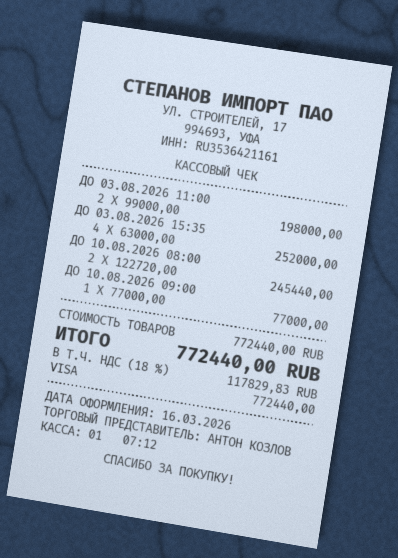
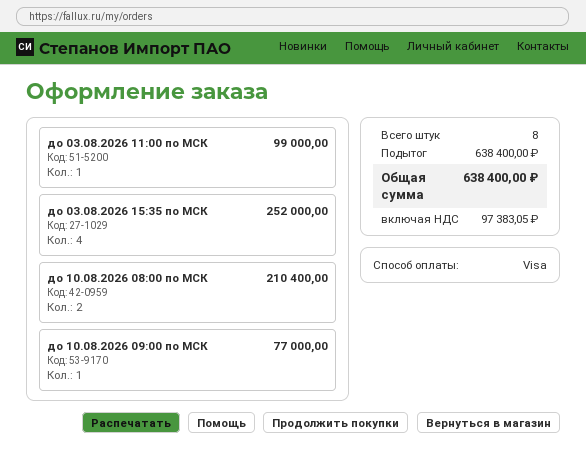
ДО 03.08.2026 11:00: 2 for 198000.00 -> 1 for 99000.00
ДО 10.08.2026 08:00: 2 for 245440.00 -> 2 for 210400.00
subtotal: 772440.00 -> 638400.00
tax: 117829.83 -> 97383.05
total: 772440.00 -> 638400.00

